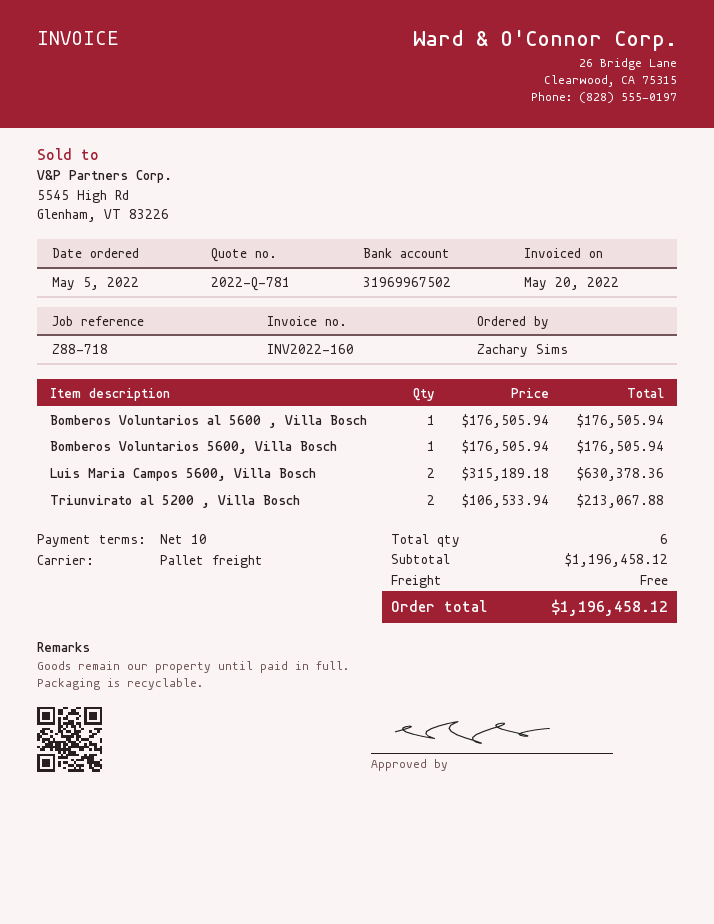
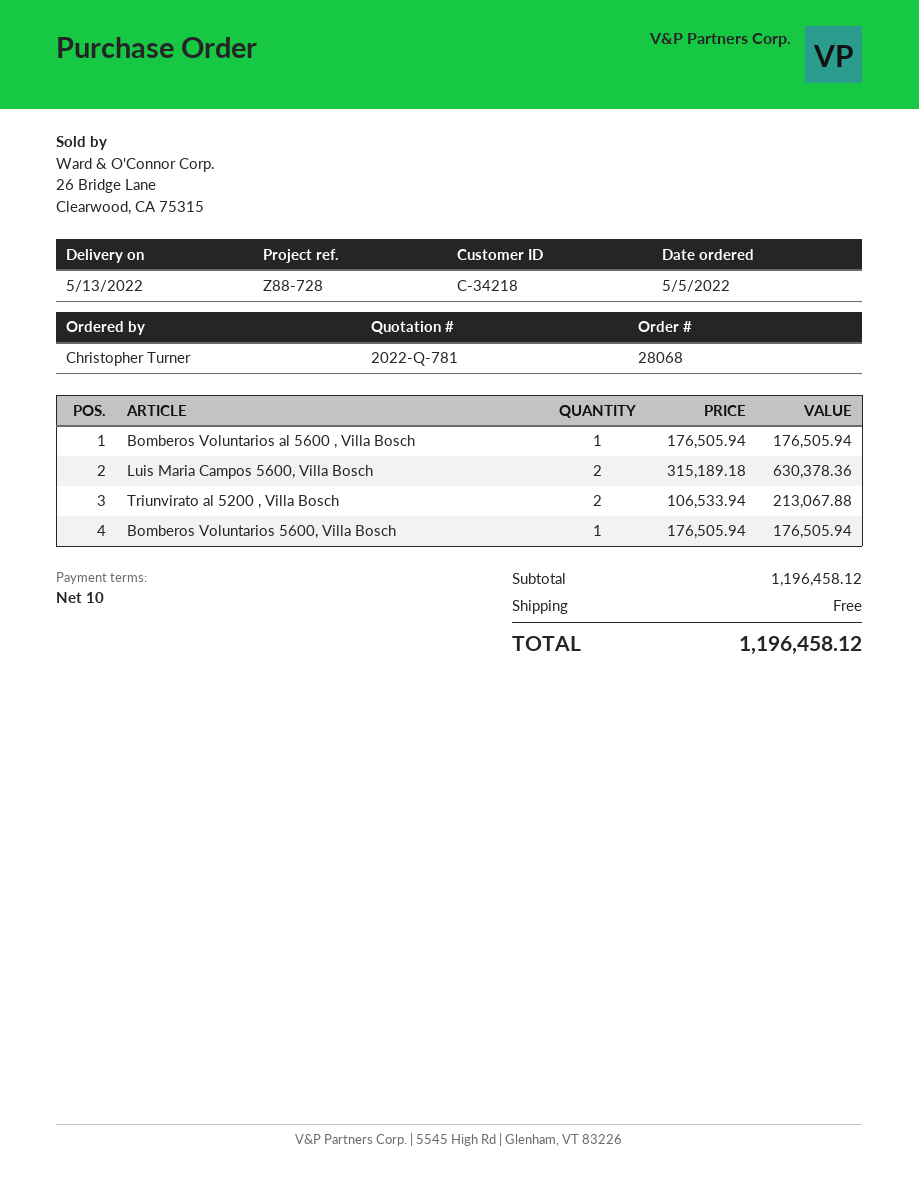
reference: Z88-718 -> Z88-728
ordered by: Zachary Sims -> Christopher Turner

